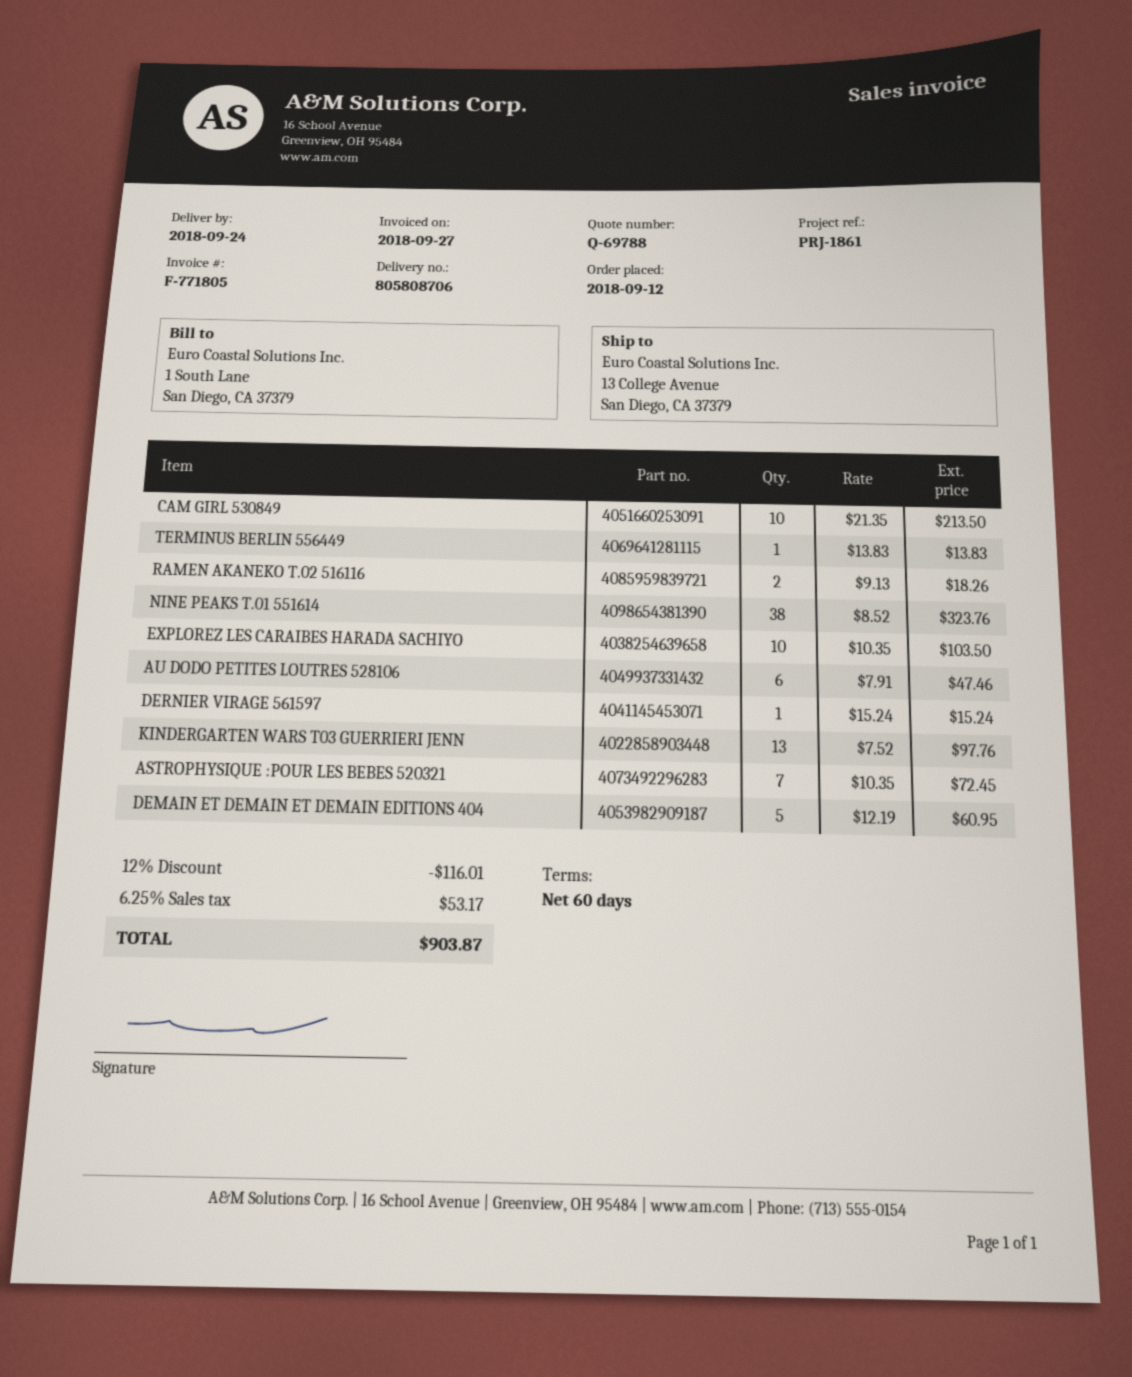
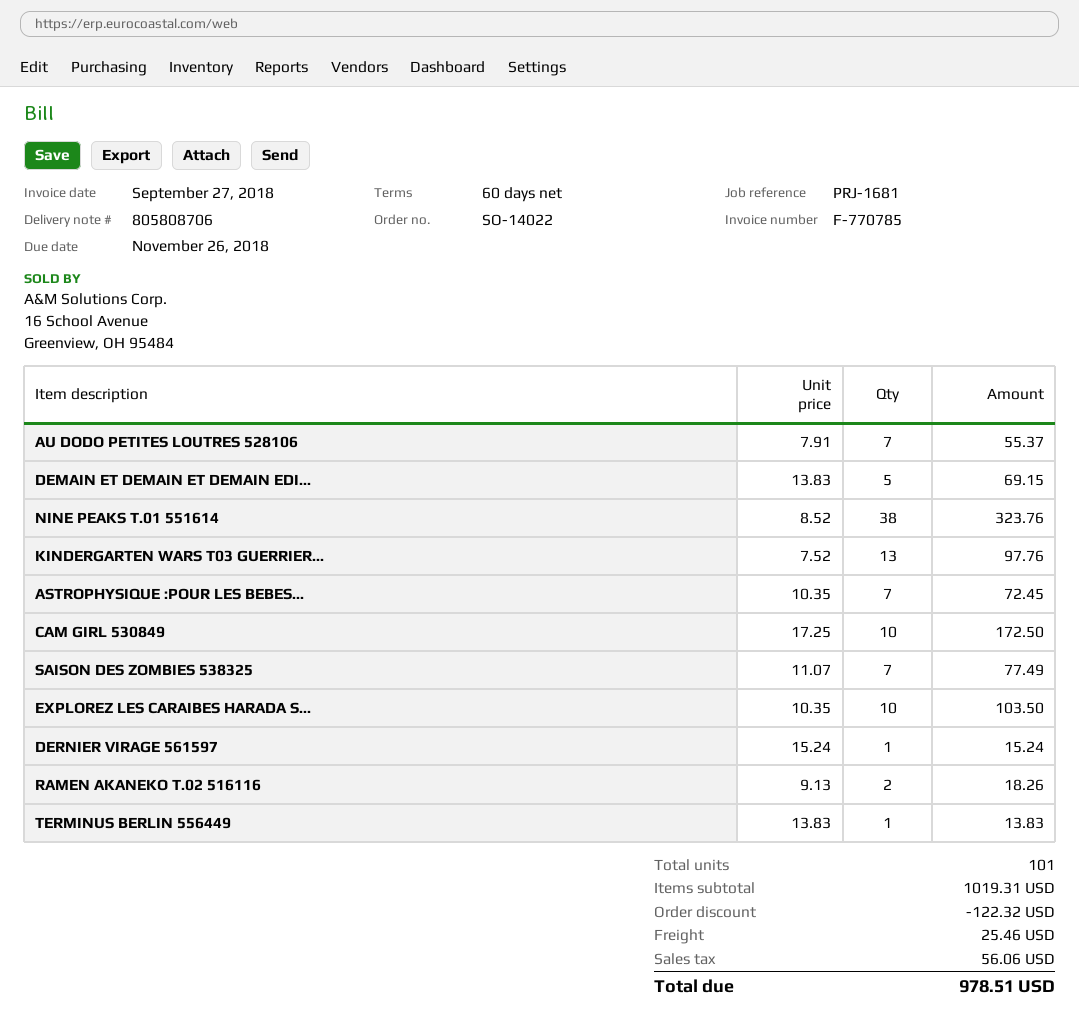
invoice number: F-771805 -> F-770785
reference: PRJ-1861 -> PRJ-1681
CAM GIRL 530849: 10 x 21.35 = 213.50 -> 10 x 17.25 = 172.50
AU DODO PETITES LOUTRES 528106: 6 x 7.91 = 47.46 -> 7 x 7.91 = 55.37
DEMAIN ET DEMAIN ET DEMAIN EDITIONS 404: 5 x 12.19 = 60.95 -> 5 x 13.83 = 69.15
SAISON DES ZOMBIES 538325: none -> 7 x 11.07 = 77.49
discount: 116.01 -> 122.32
shipping: none -> 25.46
tax: 53.17 -> 56.06
total: 903.87 -> 978.51

